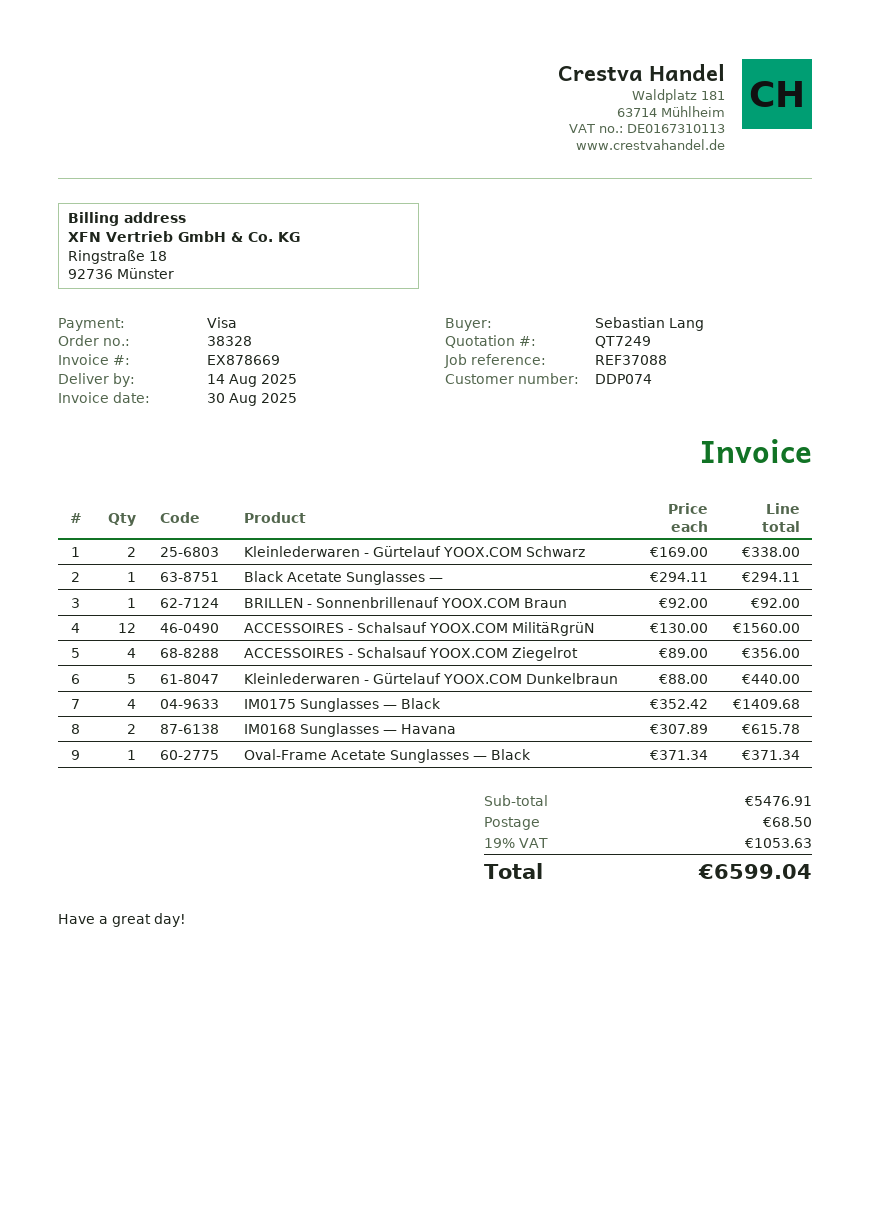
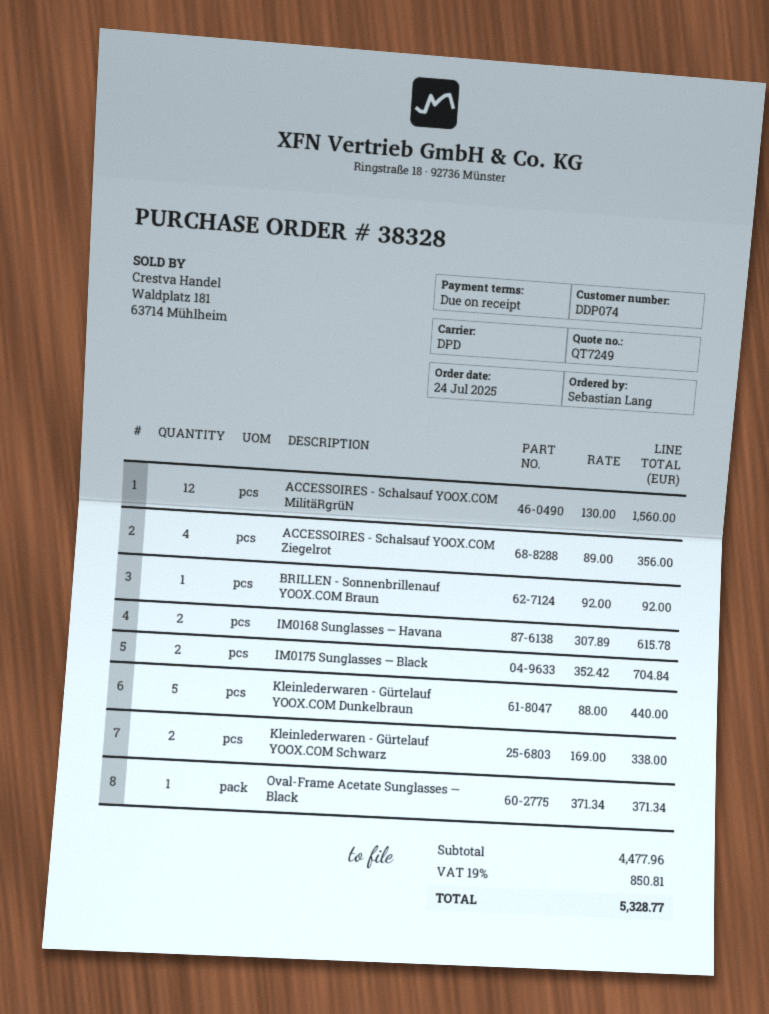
Black Acetate Sunglasses —: 1 x 294.11 = 294.11 -> none
IM0175 Sunglasses — Black: 4 x 352.42 = 1409.68 -> 2 x 352.42 = 704.84
subtotal: 5476.91 -> 4477.96
shipping: 68.50 -> none
tax: 19% = 1053.63 -> 19% = 850.81
total: 6599.04 -> 5328.77

